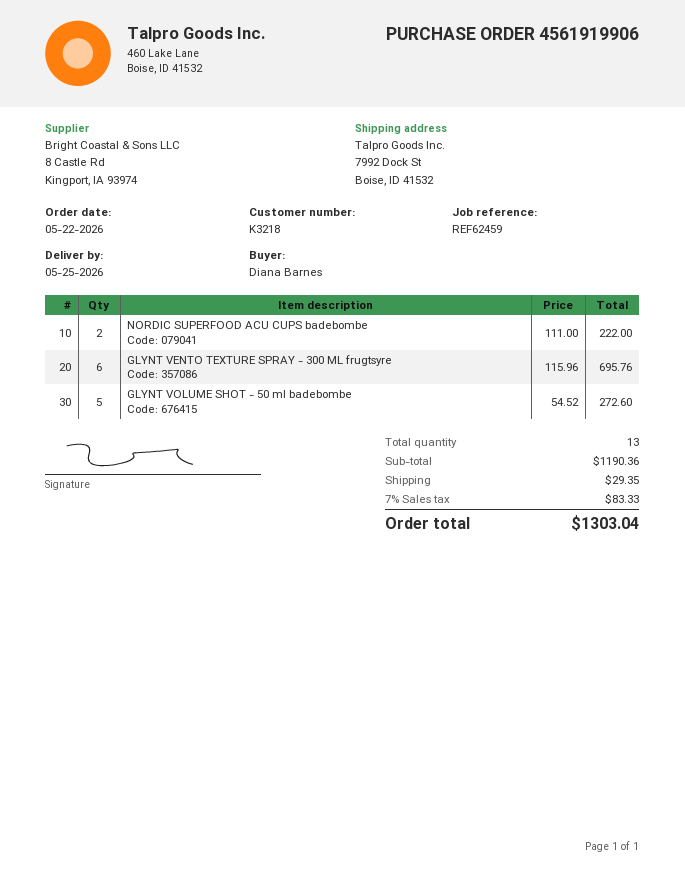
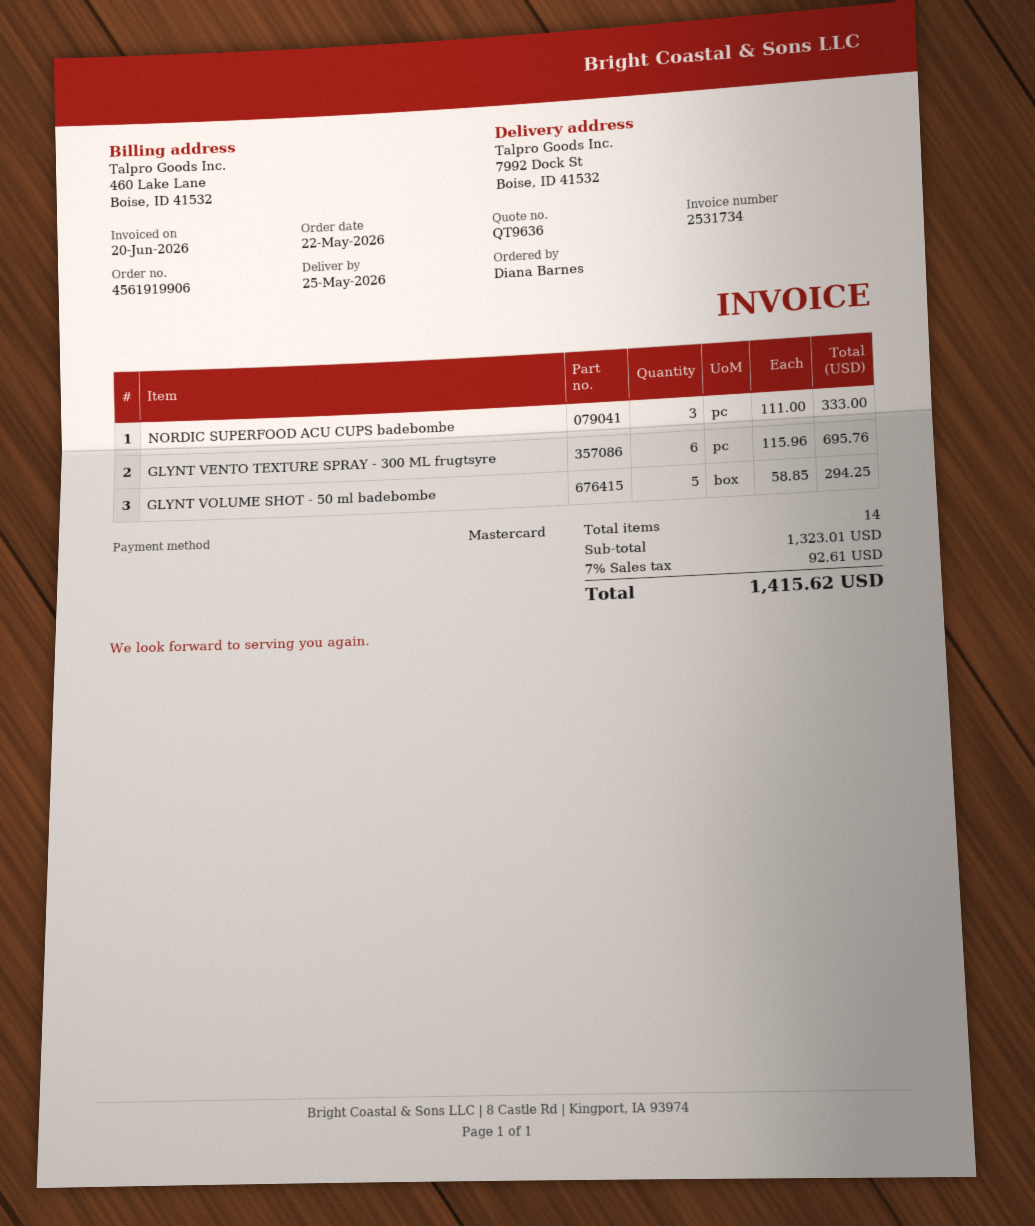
NORDIC SUPERFOOD ACU CUPS badebombe: 2 x 111.00 = 222.00 -> 3 x 111.00 = 333.00
GLYNT VOLUME SHOT - 50 ml badebombe: 5 x 54.52 = 272.60 -> 5 x 58.85 = 294.25
total quantity: 13 -> 14
subtotal: 1190.36 -> 1323.01
shipping: 29.35 -> none
tax: 7% = 83.33 -> 7% = 92.61
total: 1303.04 -> 1415.62

